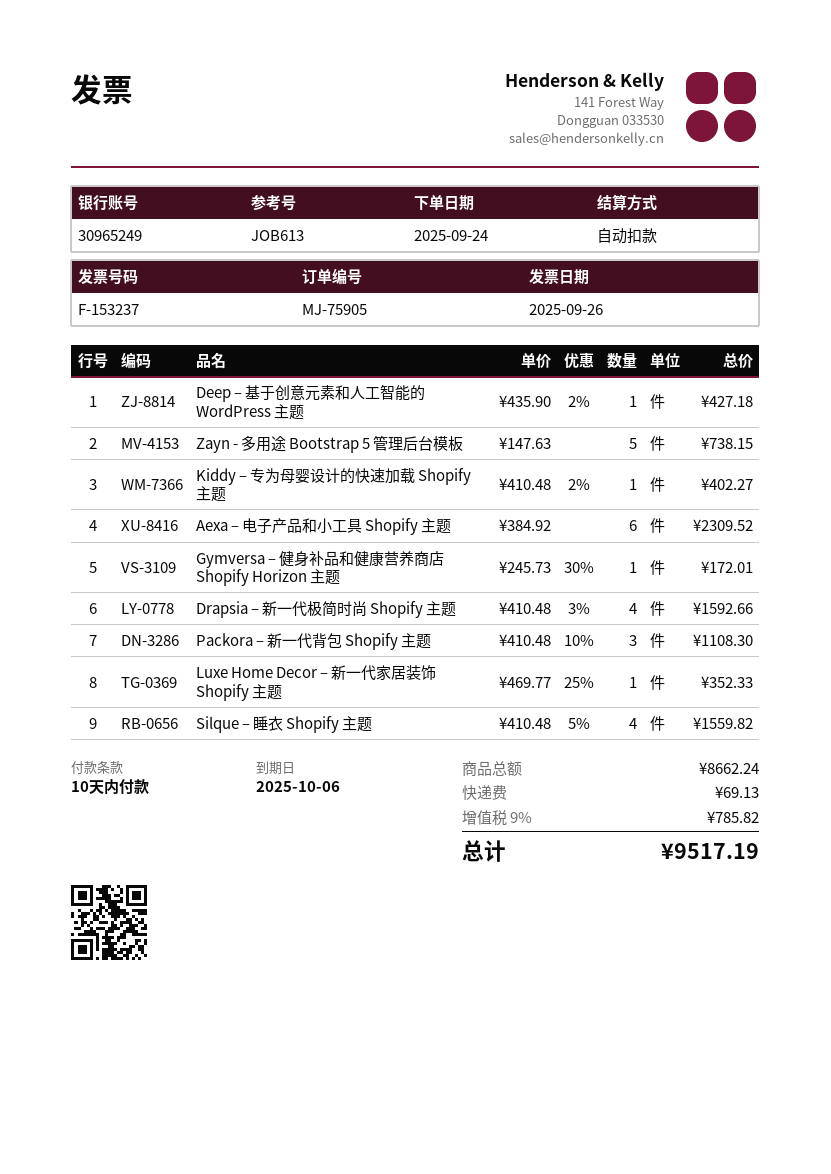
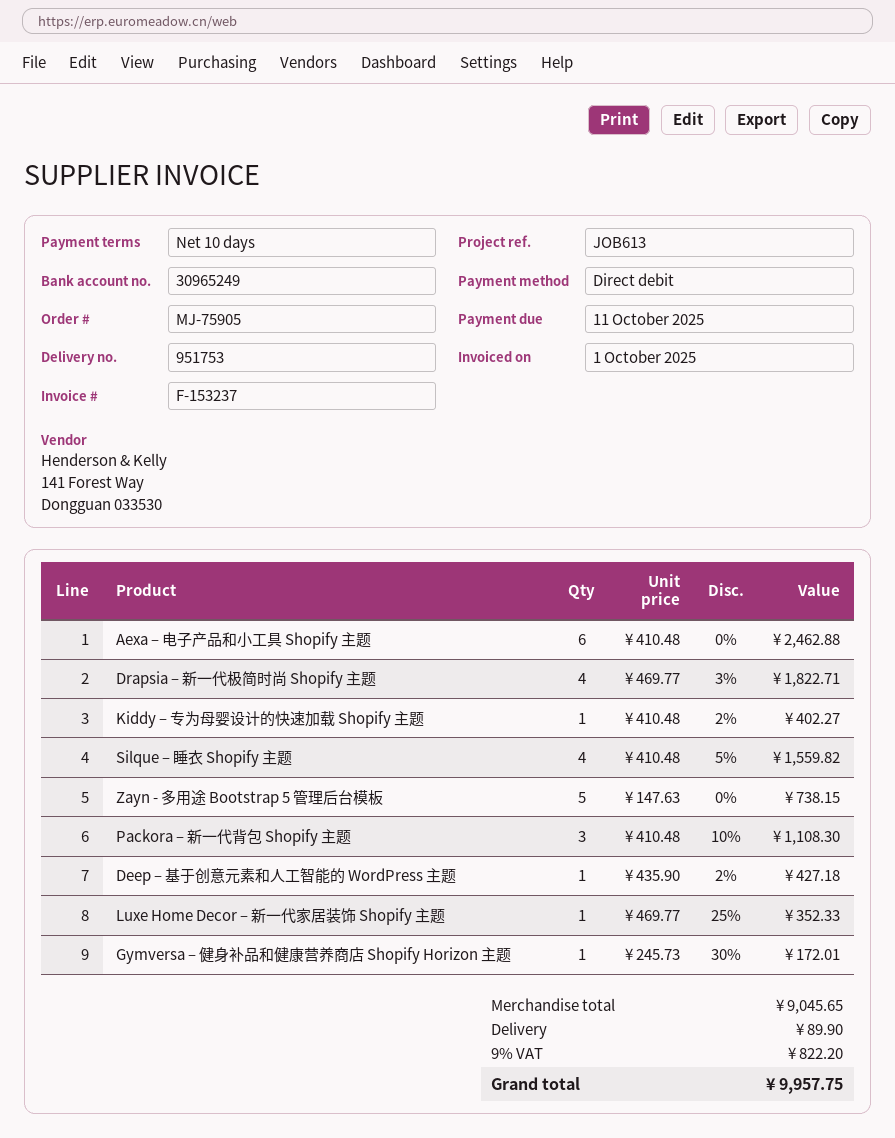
invoice date: 2025-09-26 -> 2025-10-01
due date: 2025-10-06 -> 2025-10-11
Aexa – 电子产品和小工具 Shopify 主题: 6 x 384.92 = 2309.52 -> 6 x 410.48 = 2462.88
Drapsia – 新一代极简时尚 Shopify 主题: 4 x 410.48 - 3% = 1592.66 -> 4 x 469.77 - 3% = 1822.71
subtotal: 8662.24 -> 9045.65
shipping: 69.13 -> 89.90
tax: 9% = 785.82 -> 9% = 822.20
total: 9517.19 -> 9957.75

